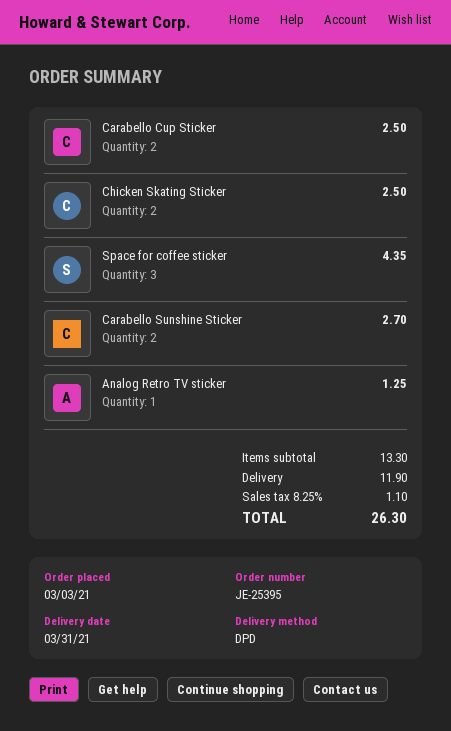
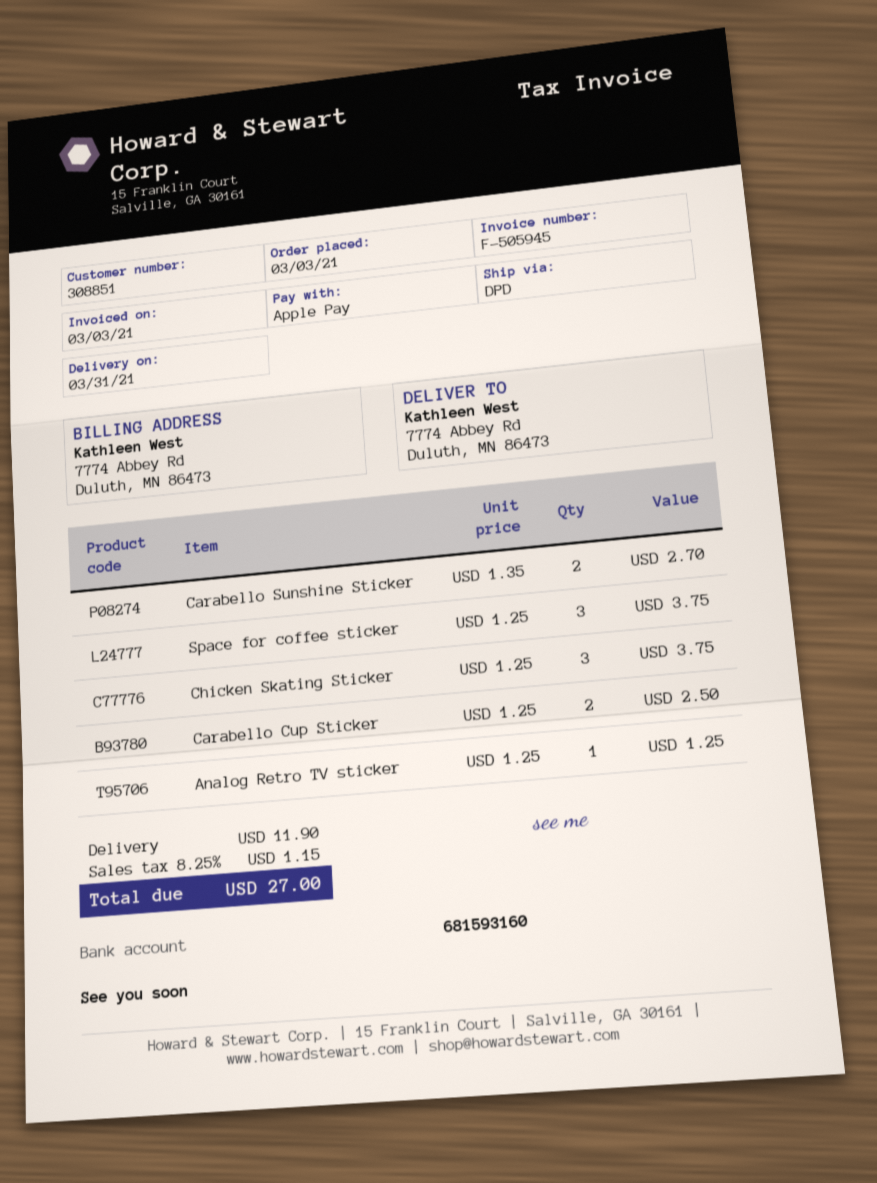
Chicken Skating Sticker: 2 for 2.50 -> 3 for 3.75
Space for coffee sticker: 3 for 4.35 -> 3 for 3.75
tax: 8.25% = 1.10 -> 8.25% = 1.15
total: 26.30 -> 27.00

